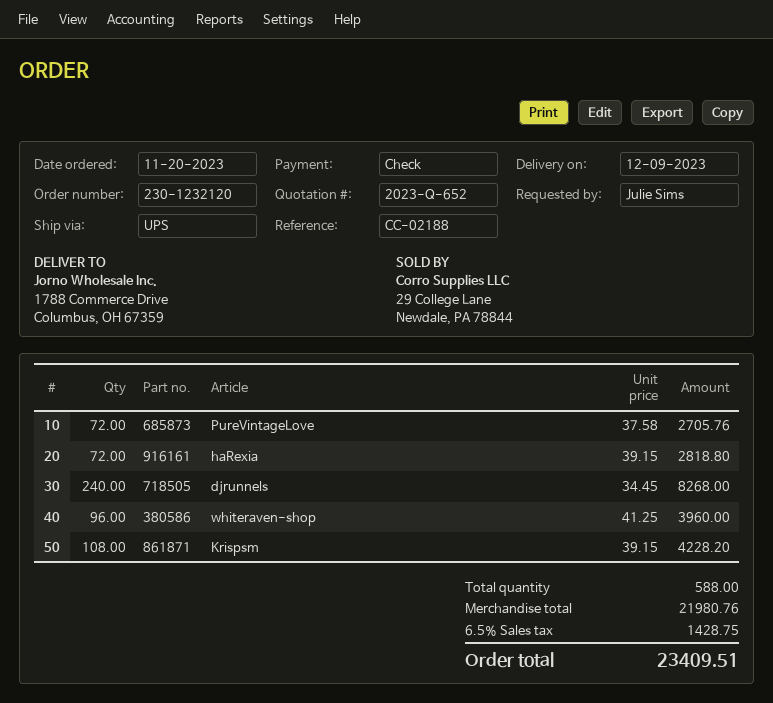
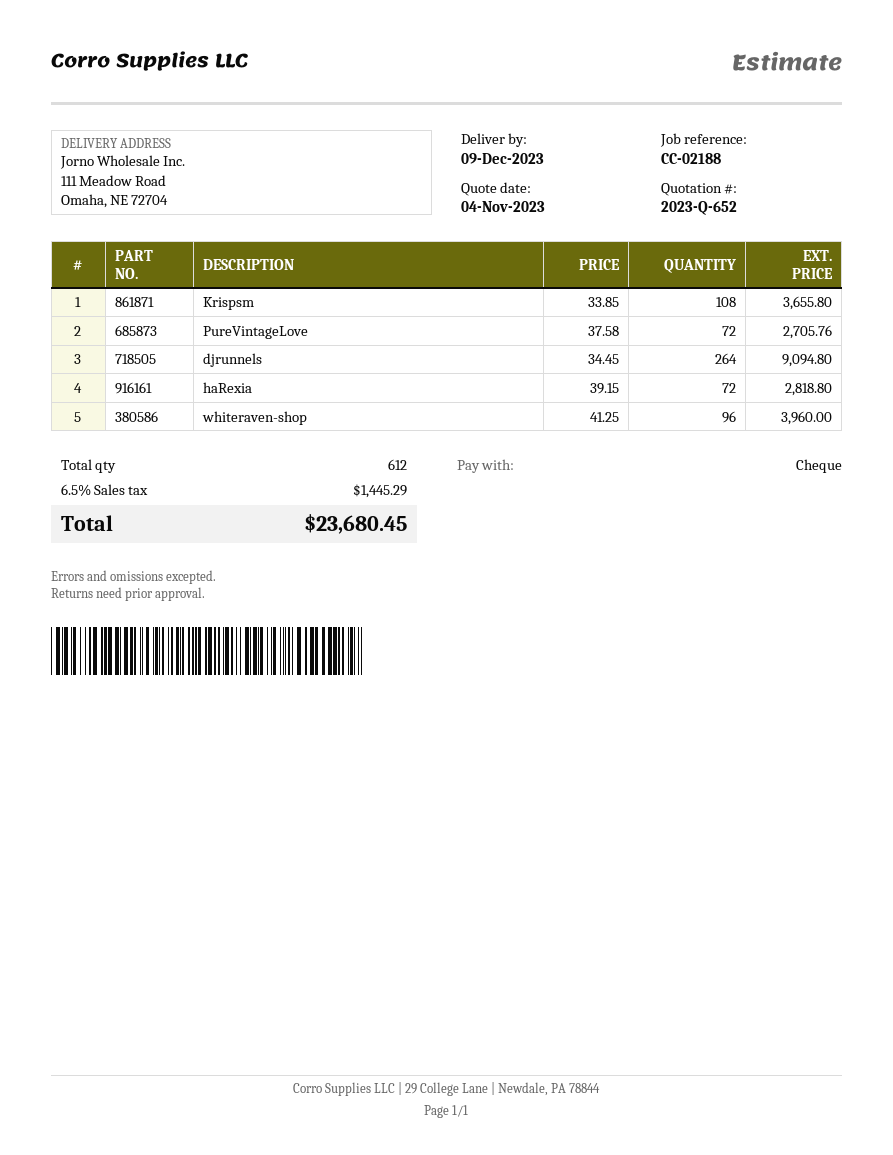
ship to: 1788 Commerce Drive, Columbus, OH 67359 -> 111 Meadow Road, Omaha, NE 72704
djrunnels: 240 x 34.45 = 8268.00 -> 264 x 34.45 = 9094.80
Krispsm: 108 x 39.15 = 4228.20 -> 108 x 33.85 = 3655.80
total quantity: 588 -> 612
tax: 6.5% = 1428.75 -> 6.5% = 1445.29
total: 23409.51 -> 23680.45

